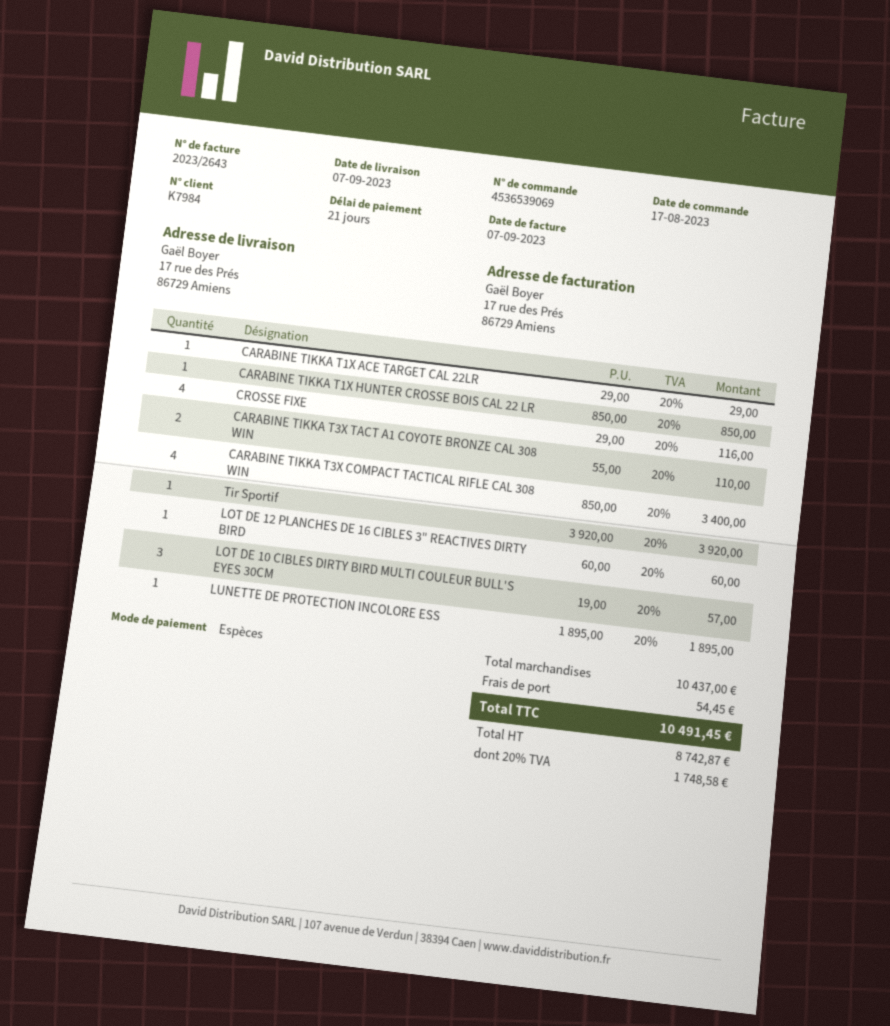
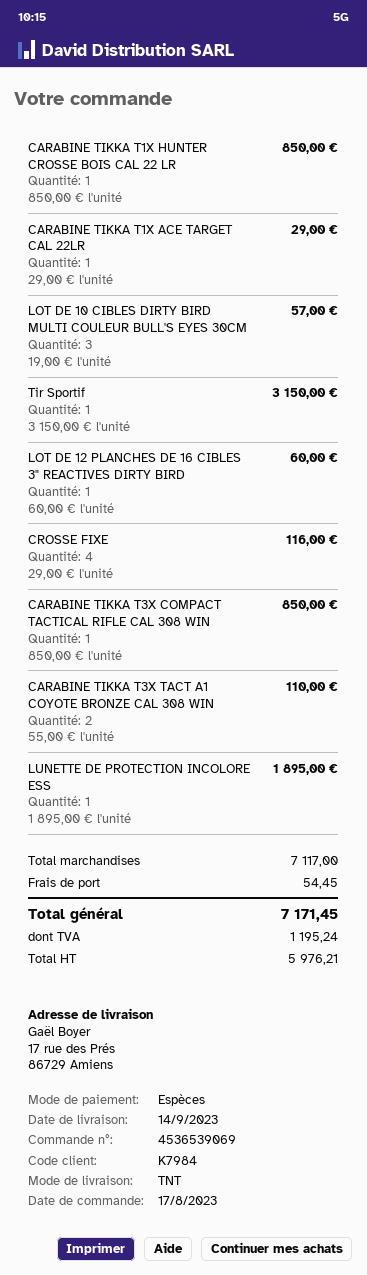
delivery date: 2023-09-07 -> 2023-09-14
CARABINE TIKKA T3X COMPACT TACTICAL RIFLE CAL 308 WIN: 4 x 850.00 = 3400.00 -> 1 x 850.00 = 850.00
Tir Sportif: 1 x 3920.00 = 3920.00 -> 1 x 3150.00 = 3150.00
subtotal: 10437.00 -> 7117.00
net: 8742.87 -> 5976.21
tax: 1748.58 -> 1195.24
total: 10491.45 -> 7171.45

